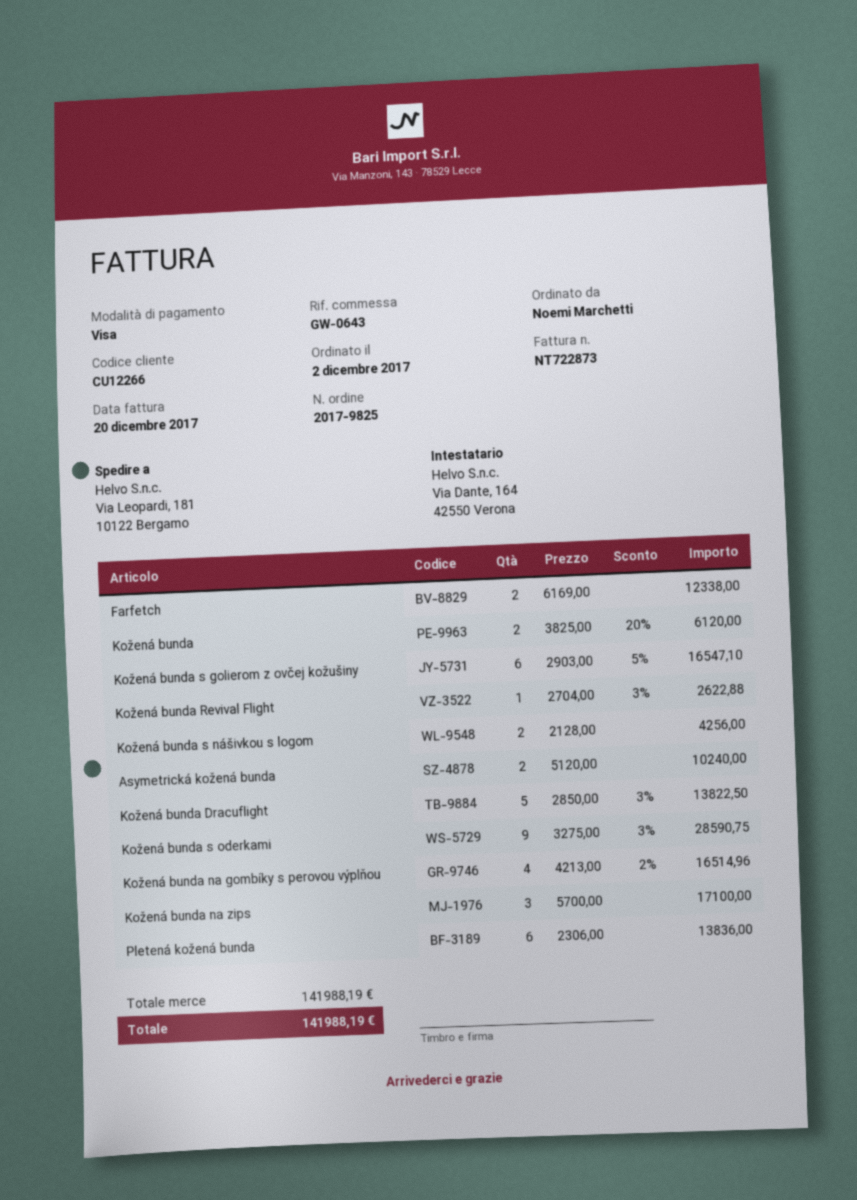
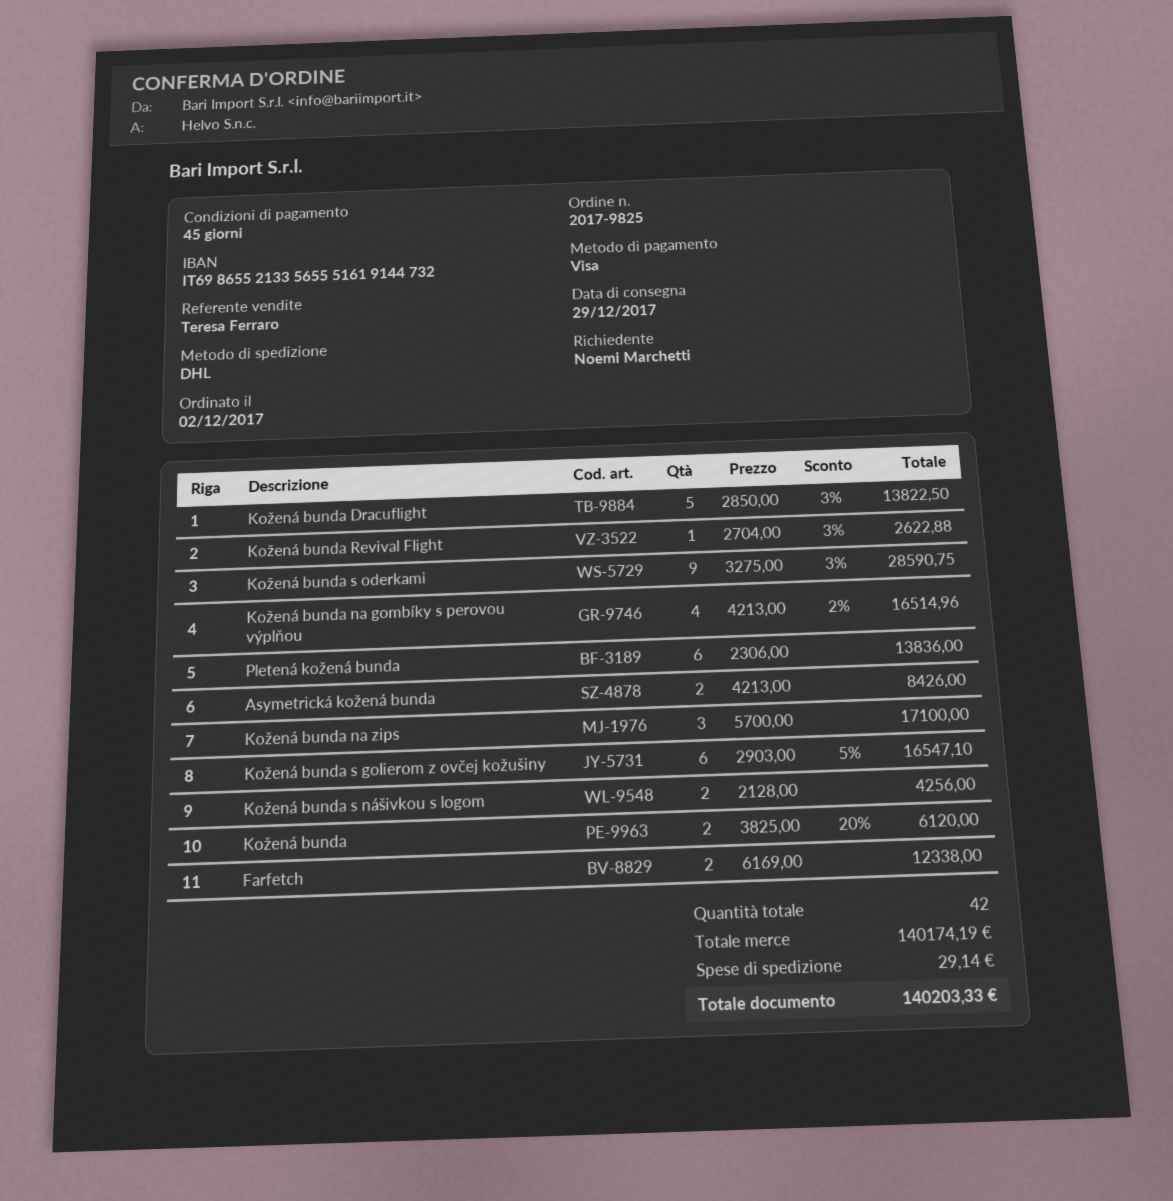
Asymetrická kožená bunda: 2 x 5120.00 = 10240.00 -> 2 x 4213.00 = 8426.00
subtotal: 141988.19 -> 140174.19
shipping: none -> 29.14
total: 141988.19 -> 140203.33

